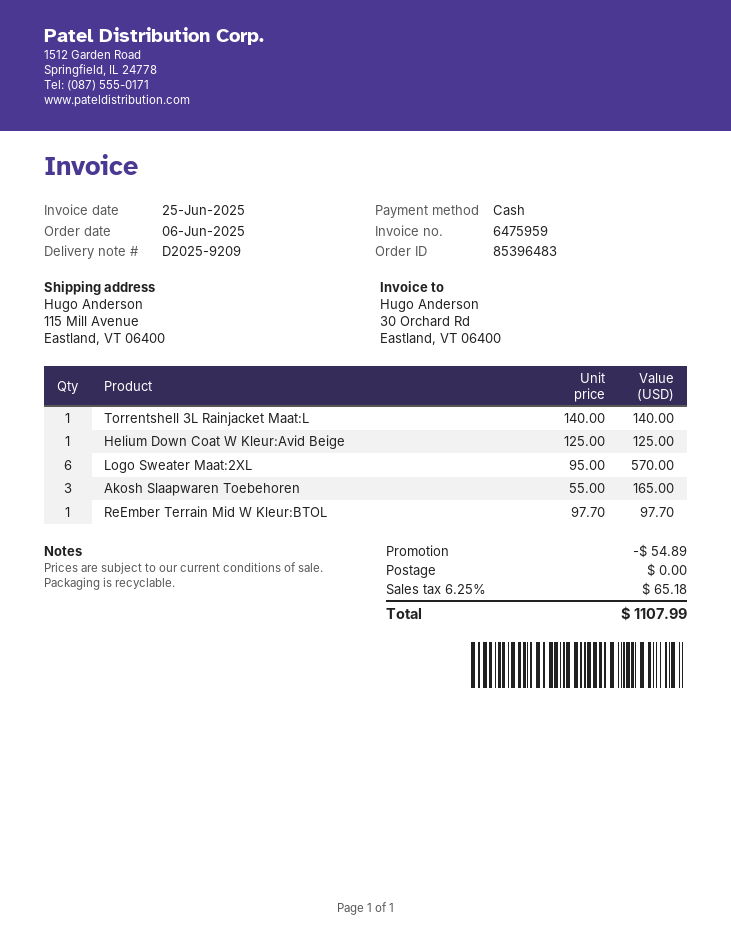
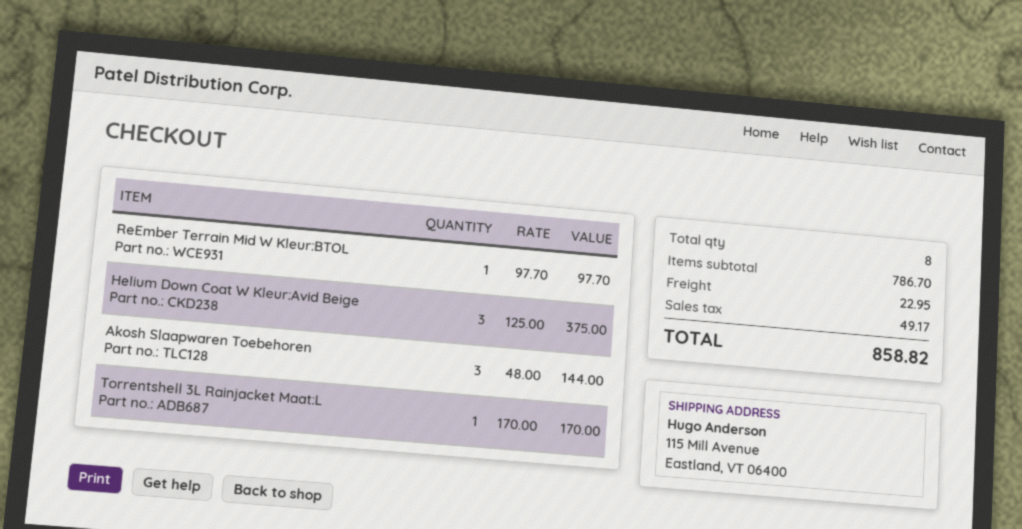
Torrentshell 3L Rainjacket Maat:L: 1 x 140.00 = 140.00 -> 1 x 170.00 = 170.00
Helium Down Coat W Kleur:Avid Beige: 1 x 125.00 = 125.00 -> 3 x 125.00 = 375.00
Logo Sweater Maat:2XL: 6 x 95.00 = 570.00 -> none
Akosh Slaapwaren Toebehoren: 3 x 55.00 = 165.00 -> 3 x 48.00 = 144.00
discount: 54.89 -> none
shipping: 0.00 -> 22.95
tax: 65.18 -> 49.17
total: 1107.99 -> 858.82

